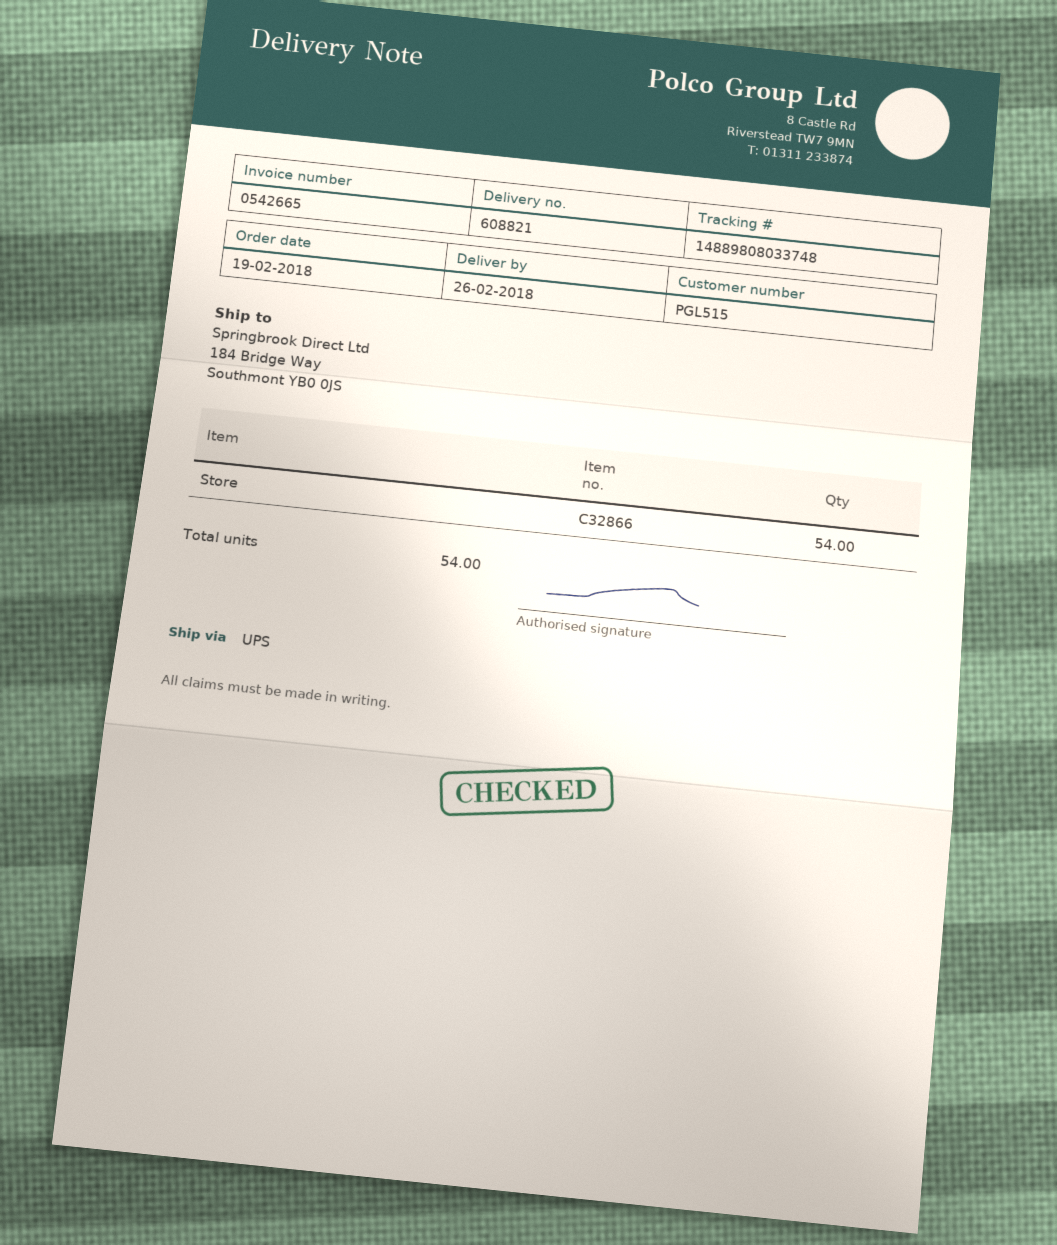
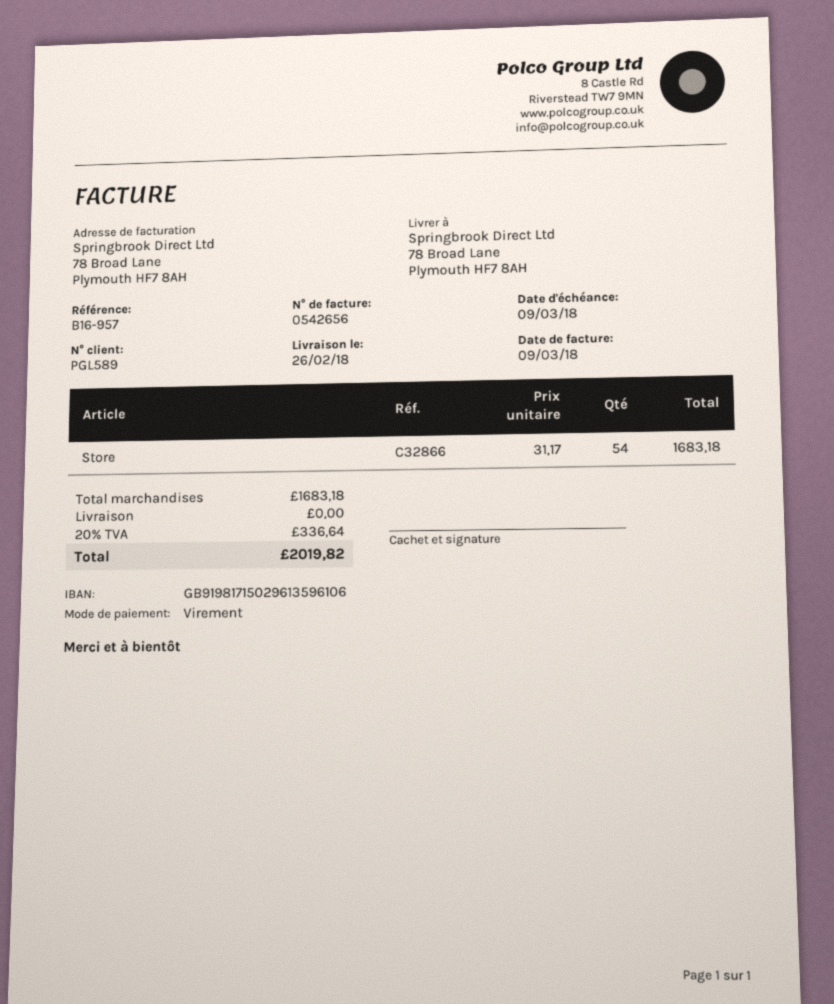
invoice number: 0542665 -> 0542656
customer number: PGL515 -> PGL589
ship to: 184 Bridge Way, Southmont YB0 0JS -> 78 Broad Lane, Plymouth HF7 8AH

